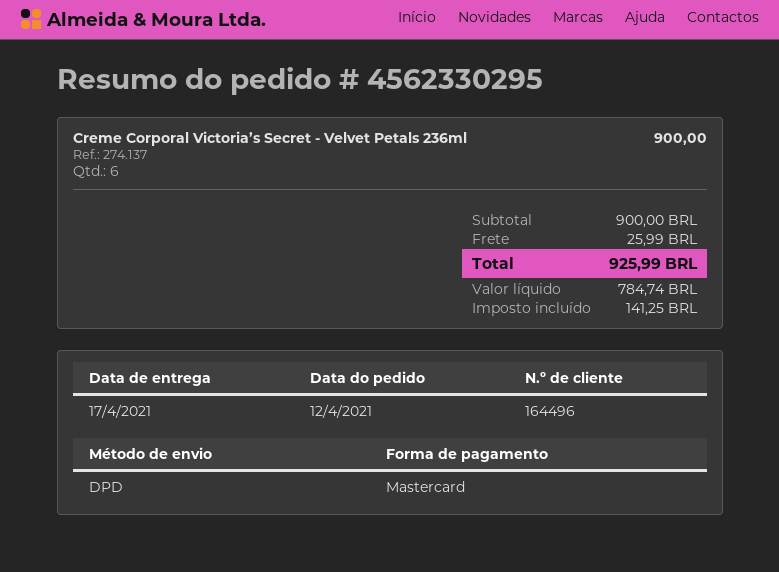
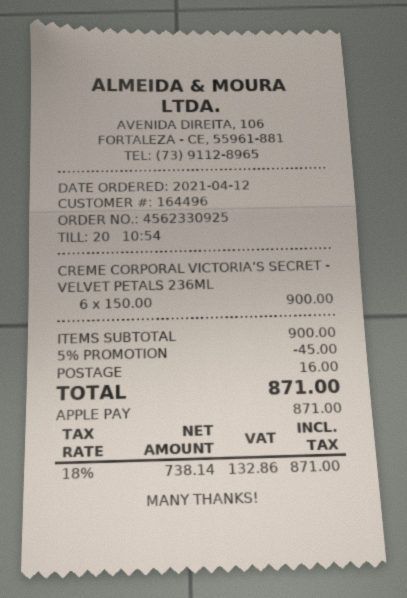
order number: 4562330295 -> 4562330925
payment method: Mastercard -> Apple Pay
discount: none -> 5% = 45.00
shipping: 25.99 -> 16.00
net: 784.74 -> 738.14
tax: 141.25 -> 132.86
total: 925.99 -> 871.00

